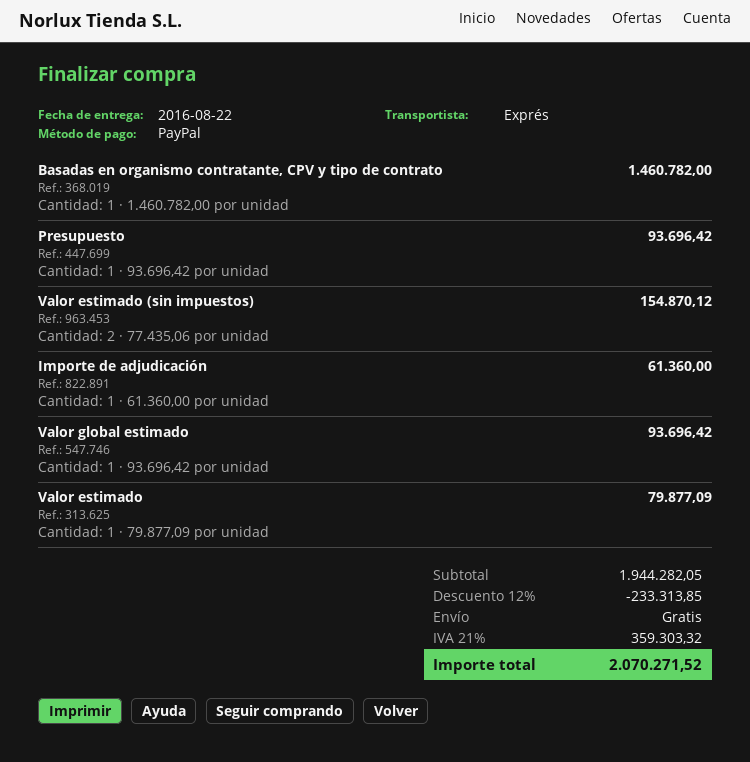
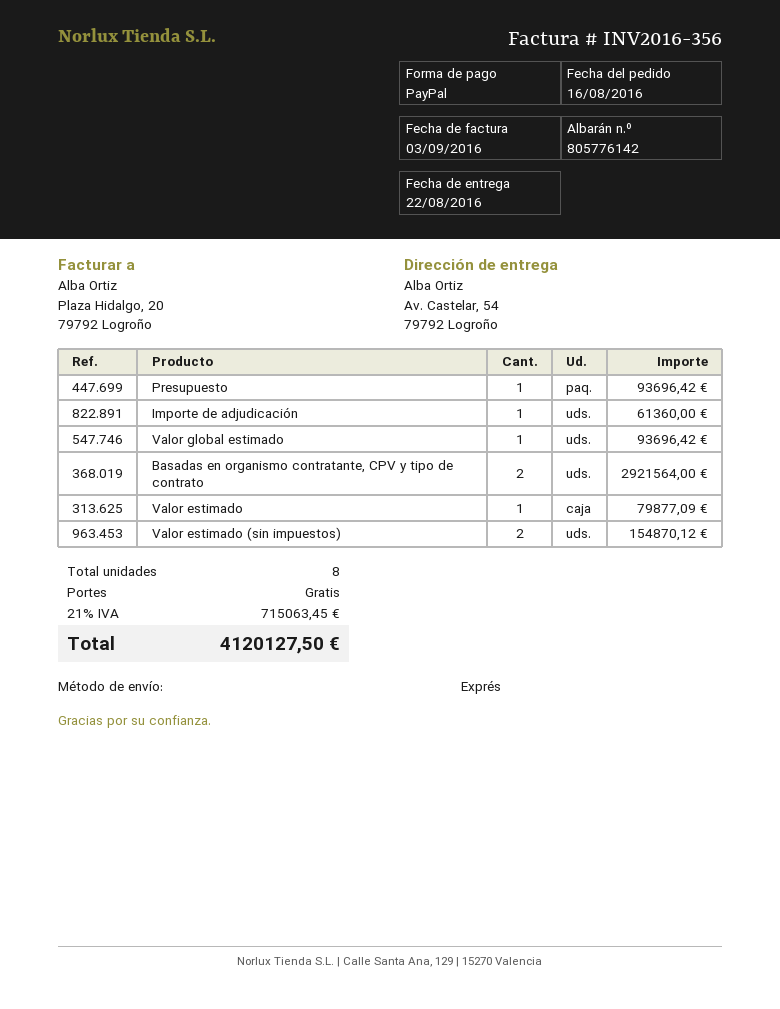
Basadas en organismo contratante, CPV y tipo de contrato: 1 for 1460782.00 -> 2 for 2921564.00
discount: 12% = 233313.85 -> none
tax: 21% = 359303.32 -> 21% = 715063.45
total: 2070271.52 -> 4120127.50

